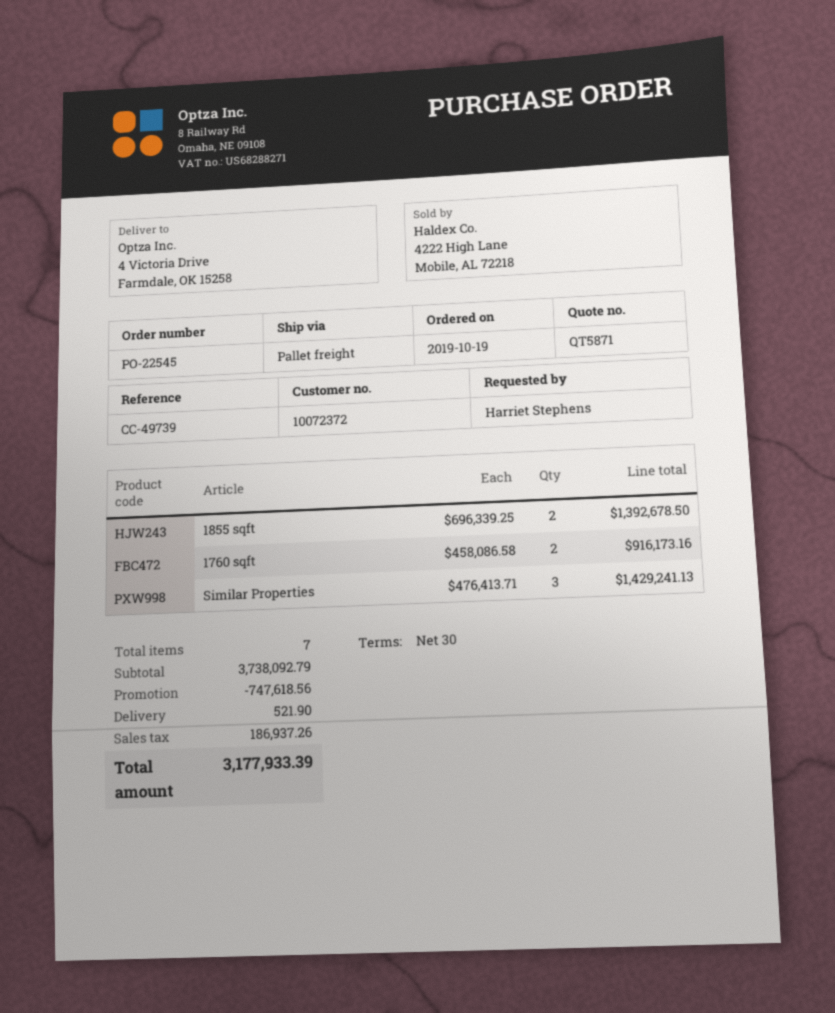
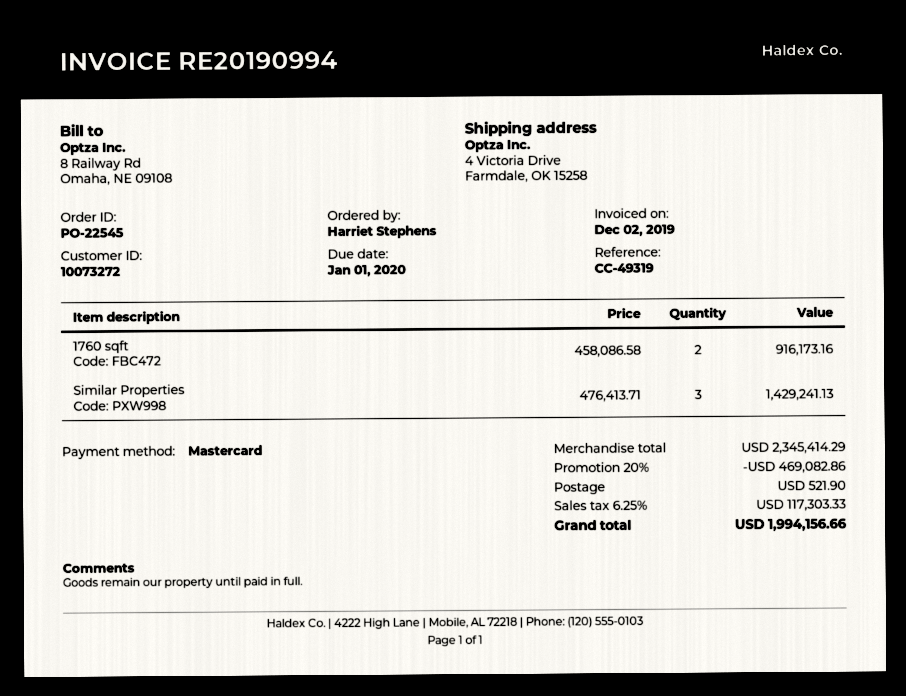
customer number: 10072372 -> 10073272
reference: CC-49739 -> CC-49319
1855 sqft: 2 x 696339.25 = 1392678.50 -> none
subtotal: 3738092.79 -> 2345414.29
discount: 747618.56 -> 469082.86
tax: 186937.26 -> 117303.33
total: 3177933.39 -> 1994156.66

